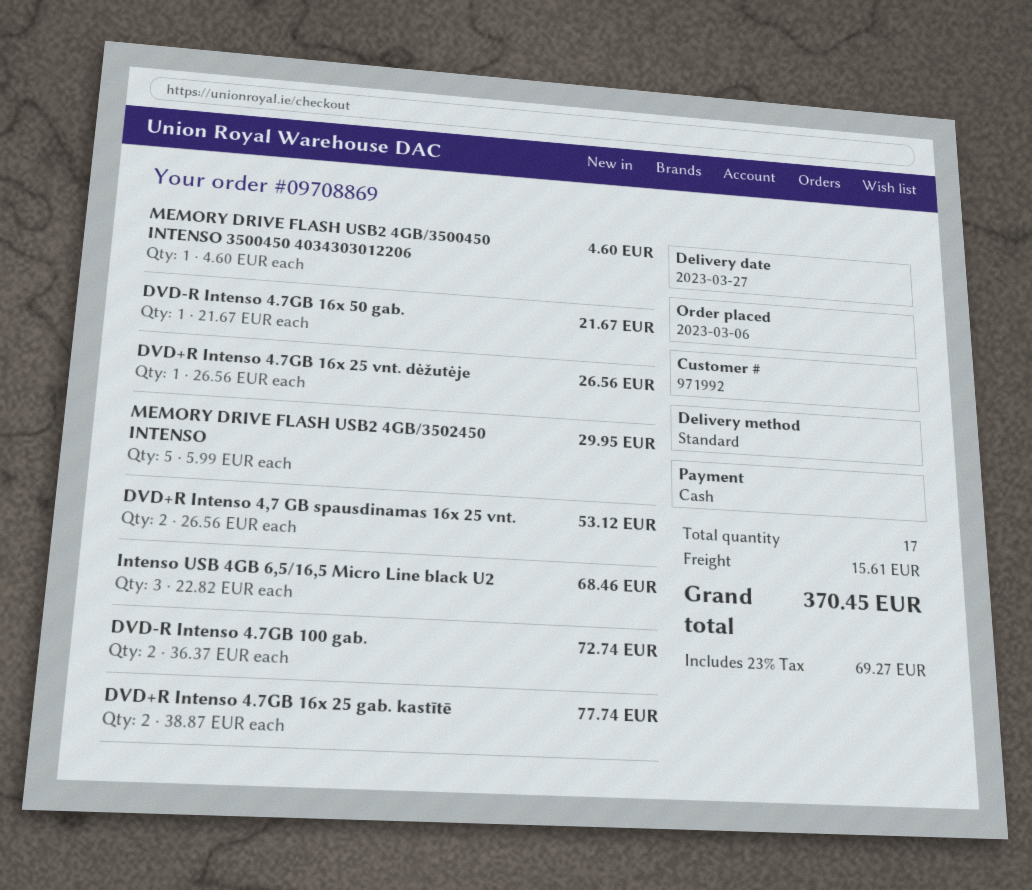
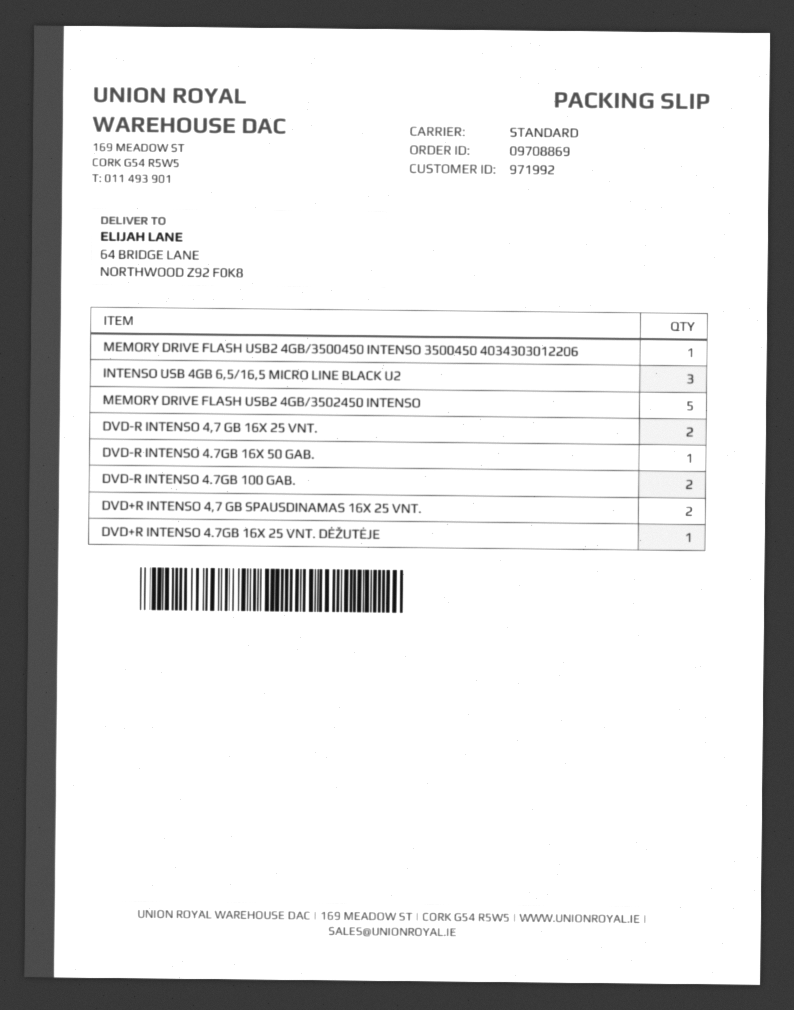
DVD+R Intenso 4.7GB 16x 25 gab. kastītē: 2 -> none
DVD-R INTENSO 4,7 GB 16X 25 VNT.: none -> 2

